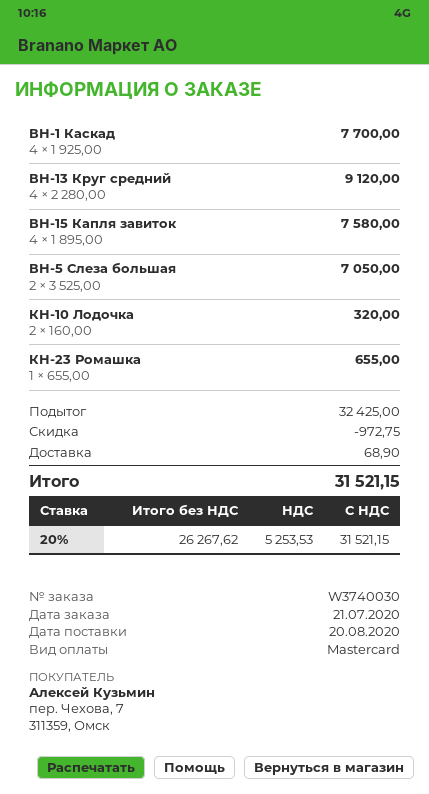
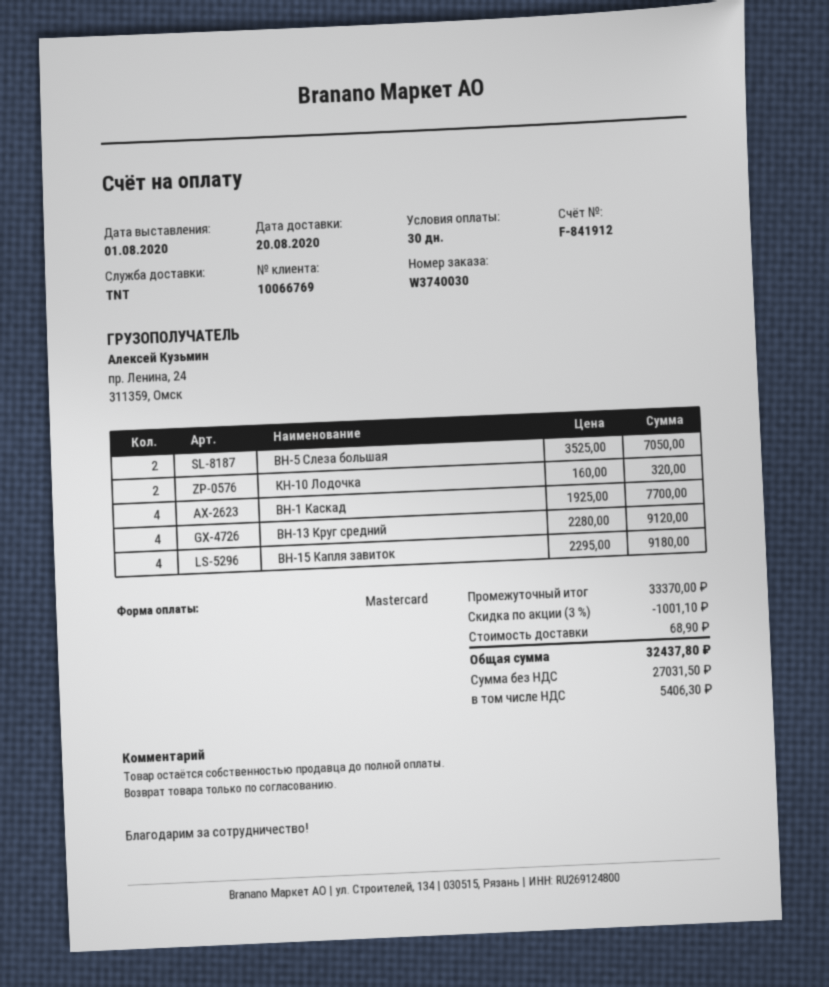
ВН-15 Капля завиток: 4 x 1895.00 = 7580.00 -> 4 x 2295.00 = 9180.00
КН-23 Ромашка: 1 x 655.00 = 655.00 -> none
subtotal: 32425.00 -> 33370.00
discount: 972.75 -> 1001.10
net: 26267.62 -> 27031.50
tax: 5253.53 -> 5406.30
total: 31521.15 -> 32437.80

